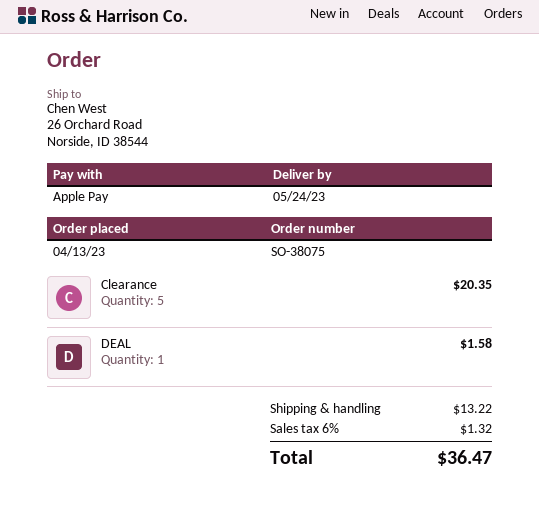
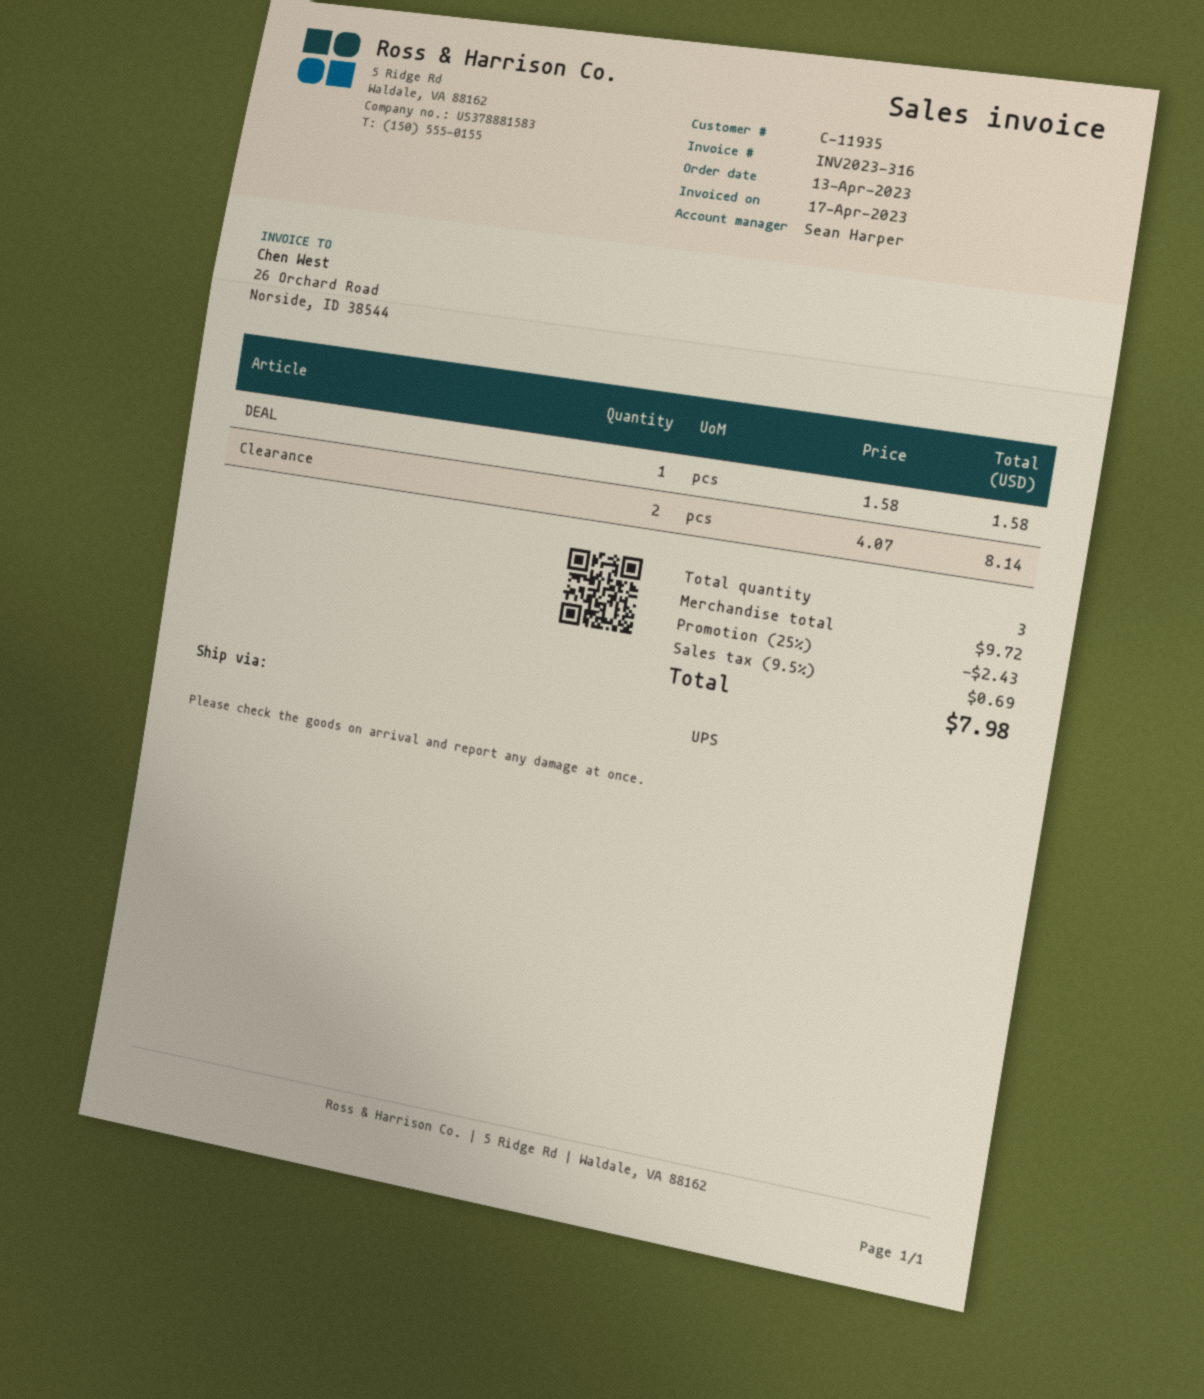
Clearance: 5 for 20.35 -> 2 for 8.14
discount: none -> 25% = 2.43
shipping: 13.22 -> none
tax: 6% = 1.32 -> 9.5% = 0.69
total: 36.47 -> 7.98

